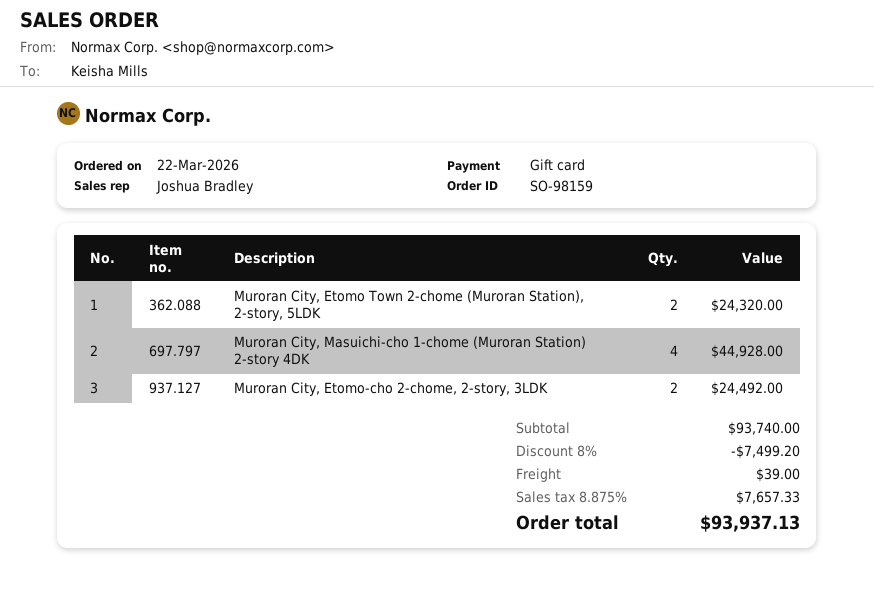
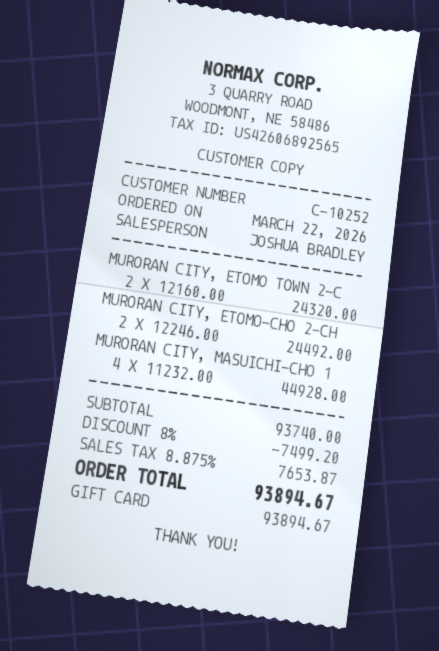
shipping: 39.00 -> none
tax: 8.875% = 7657.33 -> 8.875% = 7653.87
total: 93937.13 -> 93894.67

